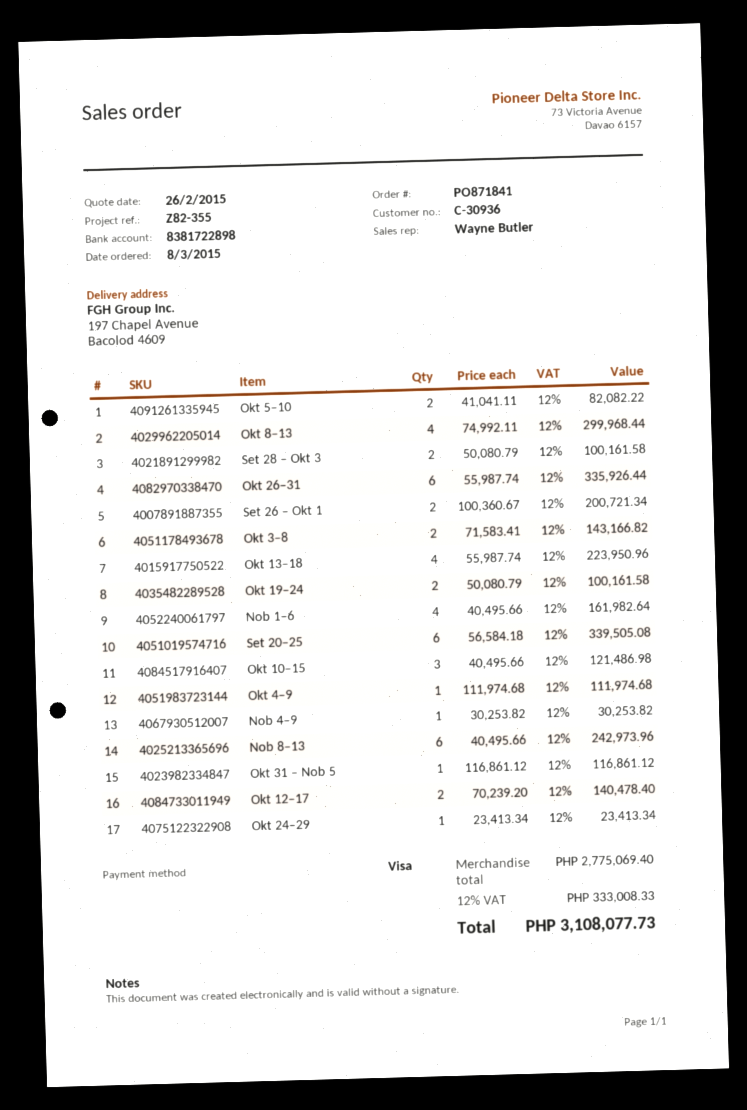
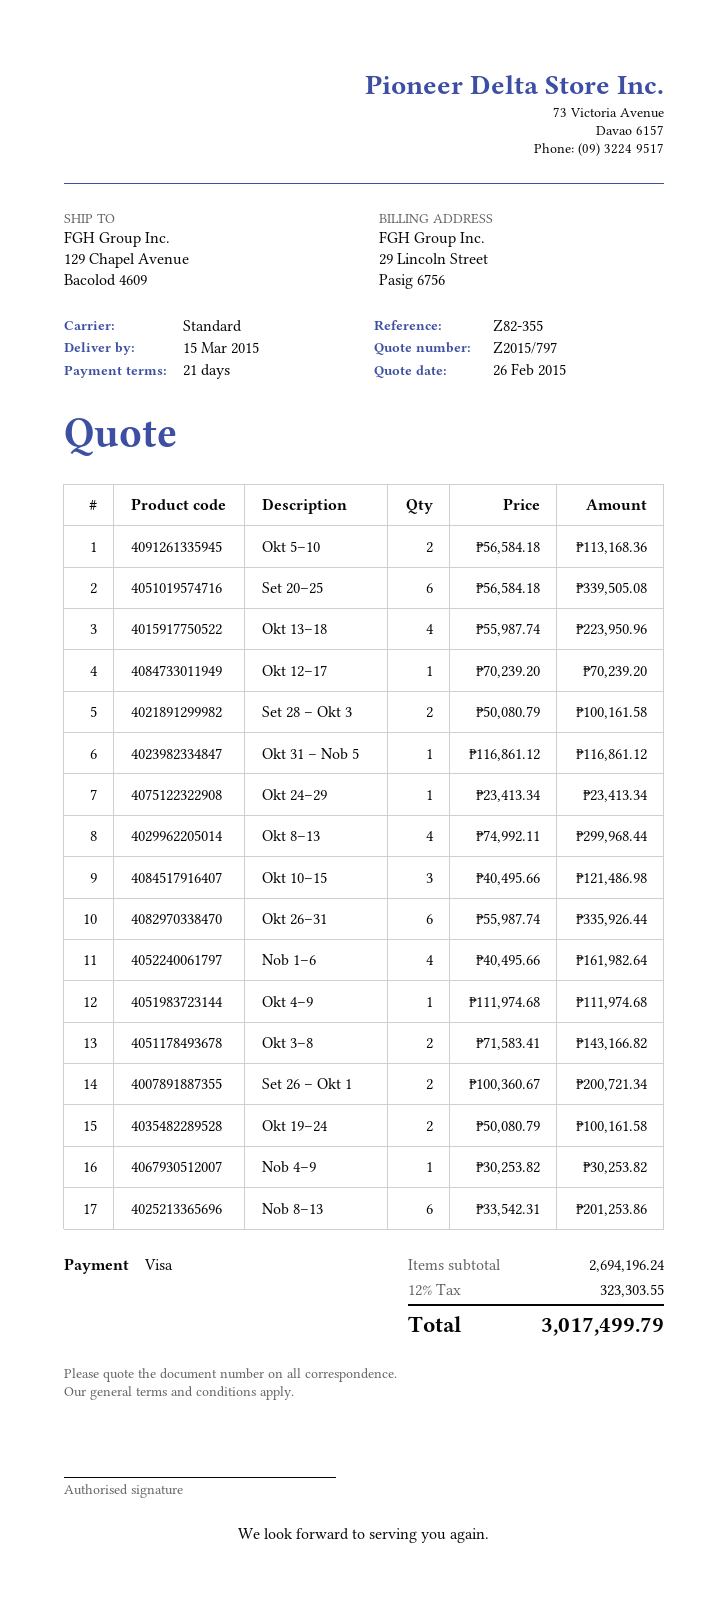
ship to: 197 Chapel Avenue, Bacolod 4609 -> 129 Chapel Avenue, Bacolod 4609
Okt 5–10: 2 x 41041.11 = 82082.22 -> 2 x 56584.18 = 113168.36
Nob 8–13: 6 x 40495.66 = 242973.96 -> 6 x 33542.31 = 201253.86
Okt 12–17: 2 x 70239.20 = 140478.40 -> 1 x 70239.20 = 70239.20
subtotal: 2775069.40 -> 2694196.24
tax: 12% = 333008.33 -> 12% = 323303.55
total: 3108077.73 -> 3017499.79

